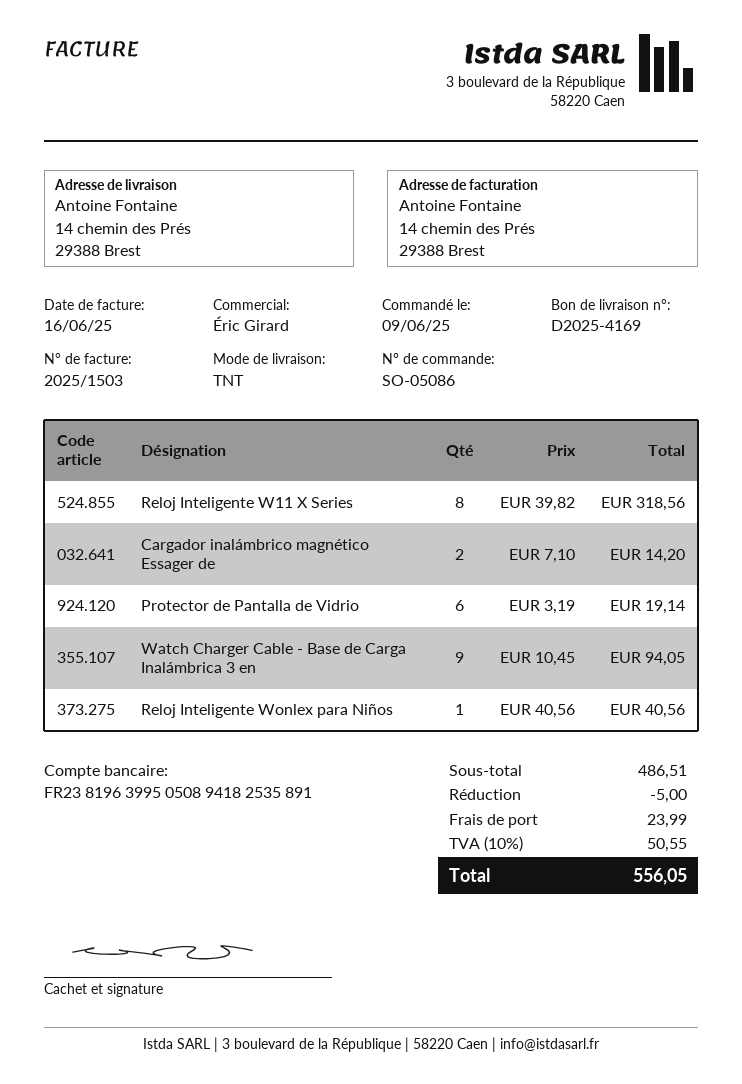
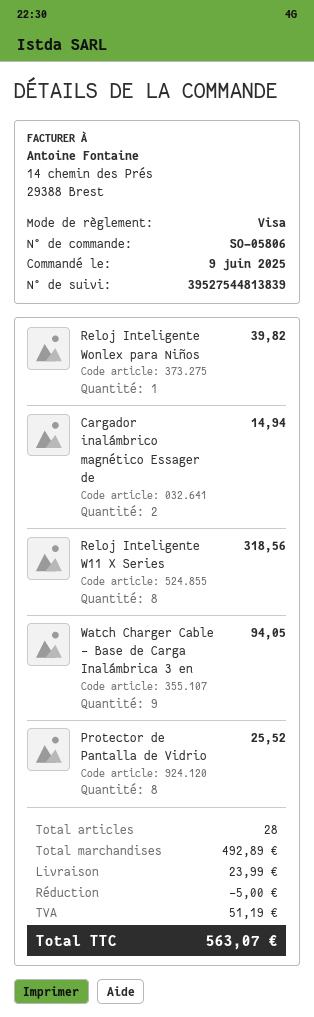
order number: SO-05086 -> SO-05806
Cargador inalámbrico magnético Essager de: 2 for 14.20 -> 2 for 14.94
Protector de Pantalla de Vidrio: 6 for 19.14 -> 8 for 25.52
Reloj Inteligente Wonlex para Niños: 1 for 40.56 -> 1 for 39.82
subtotal: 486.51 -> 492.89
tax: 50.55 -> 51.19
total: 556.05 -> 563.07

